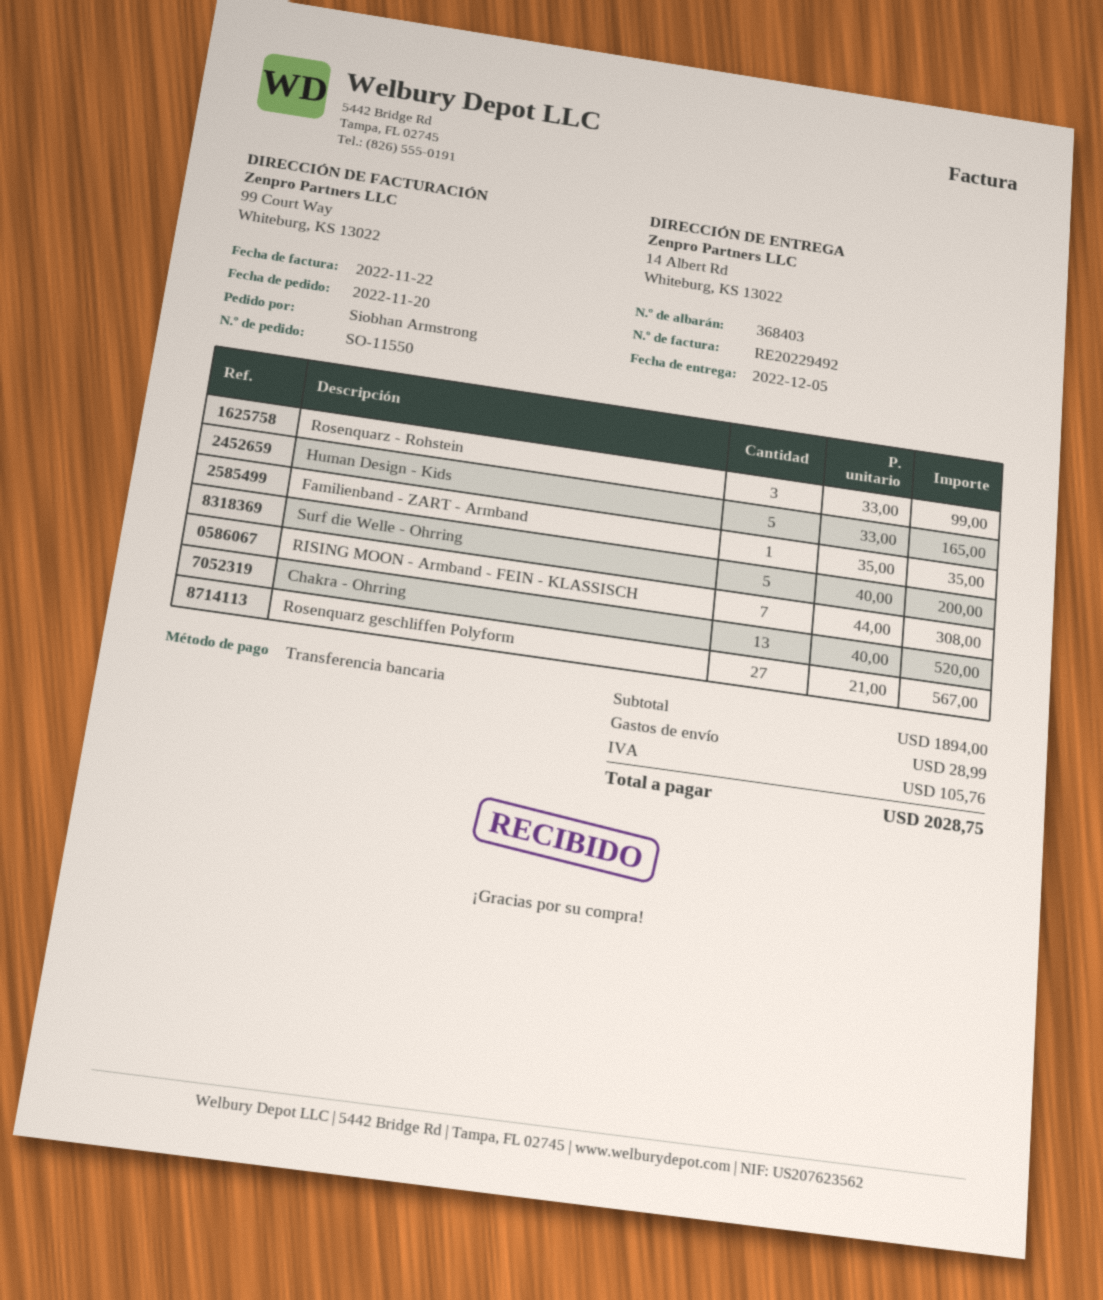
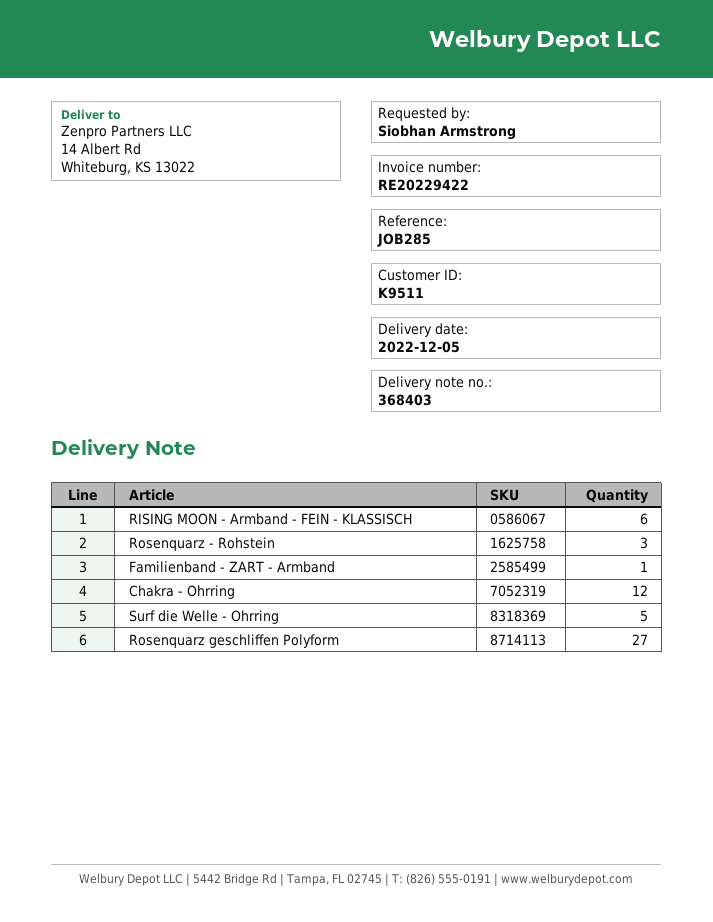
invoice number: RE20229492 -> RE20229422
Human Design - Kids: 5 -> none
RISING MOON - Armband - FEIN - KLASSISCH: 7 -> 6
Chakra - Ohrring: 13 -> 12

